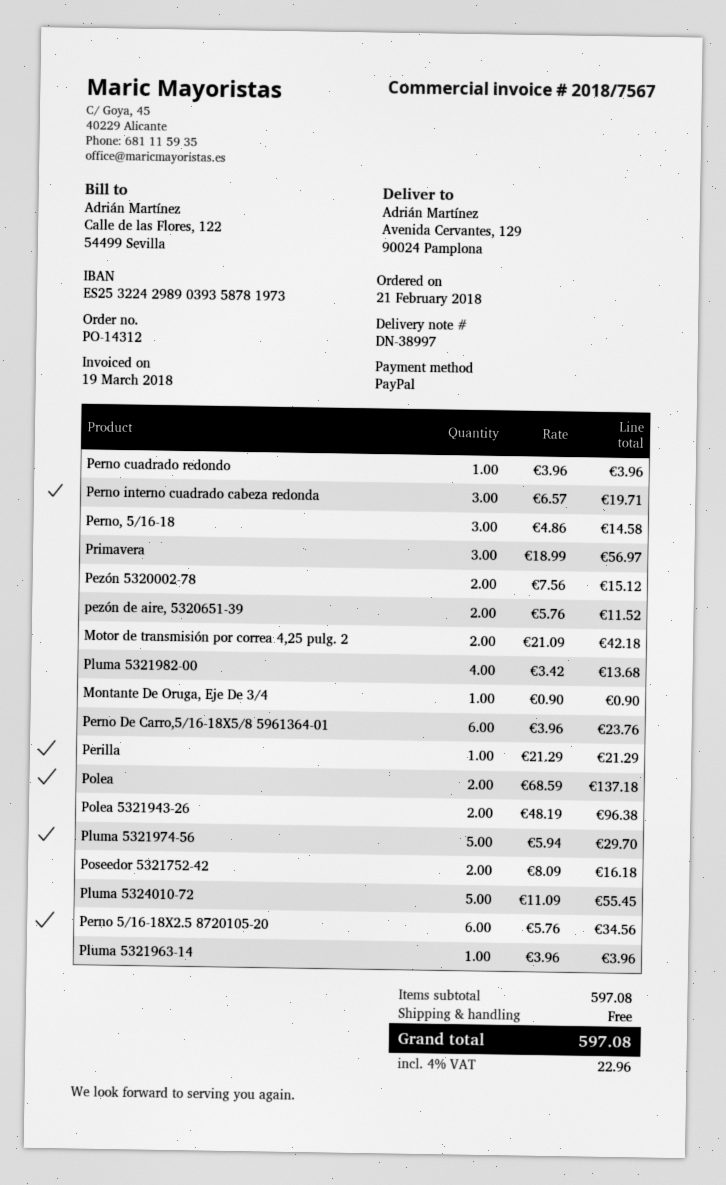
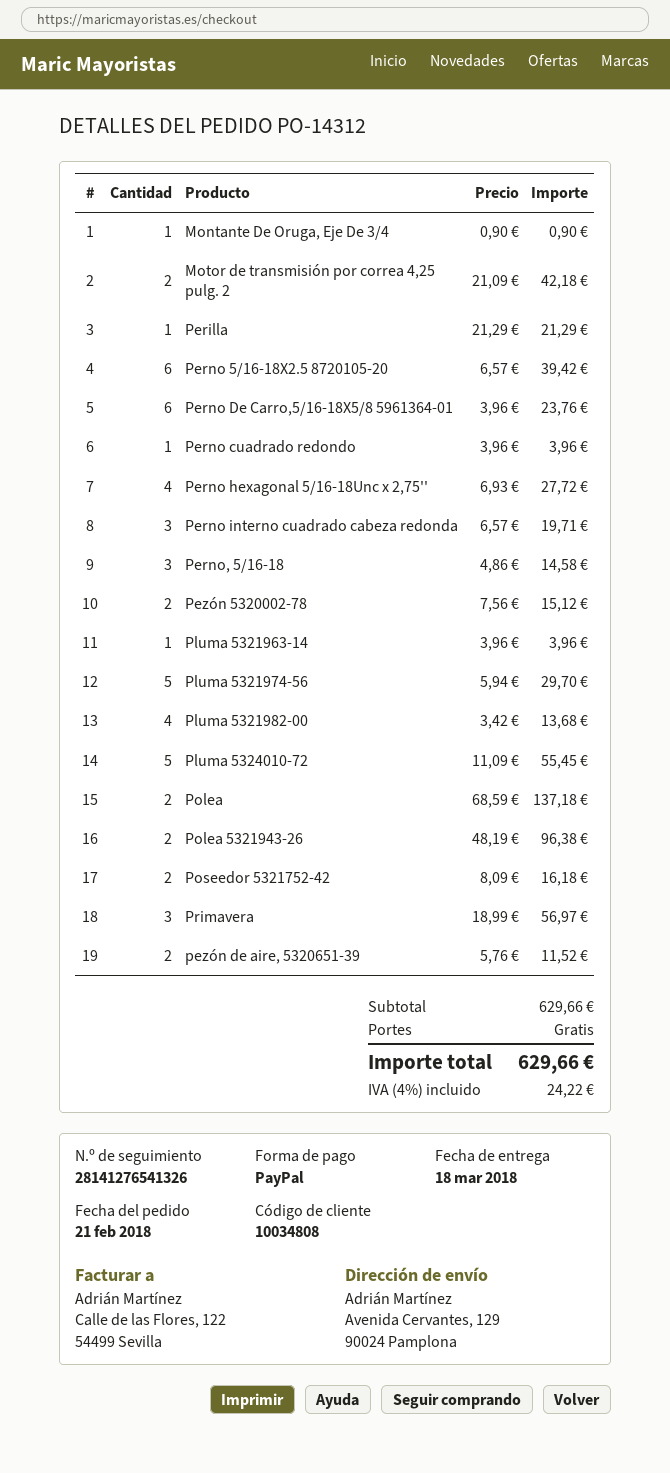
Perno 5/16-18X2.5 8720105-20: 6 x 5.76 = 34.56 -> 6 x 6.57 = 39.42
Perno hexagonal 5/16-18Unc x 2,75'': none -> 4 x 6.93 = 27.72
subtotal: 597.08 -> 629.66
tax: 4% = 22.96 -> 4% = 24.22
total: 597.08 -> 629.66

